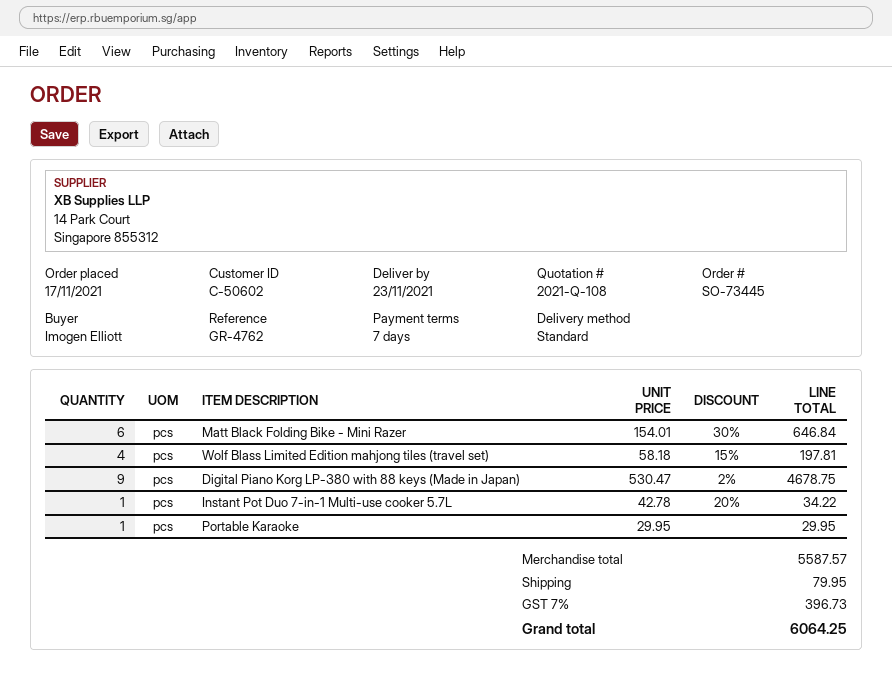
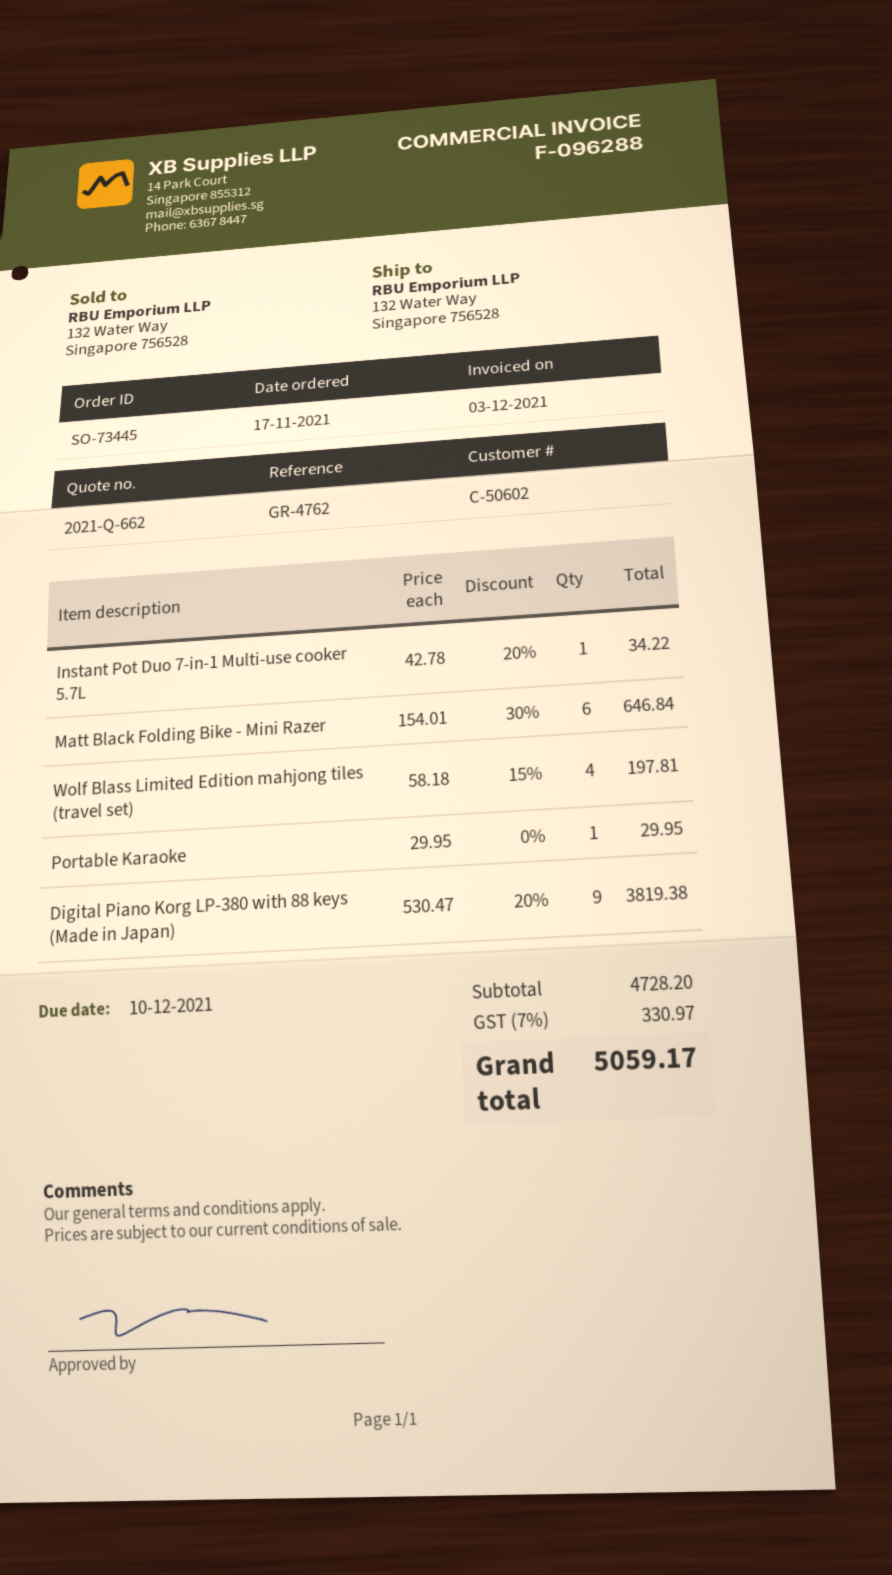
quote number: 2021-Q-108 -> 2021-Q-662
Digital Piano Korg LP-380 with 88 keys (Made in Japan): 9 x 530.47 - 2% = 4678.75 -> 9 x 530.47 - 20% = 3819.38
subtotal: 5587.57 -> 4728.20
shipping: 79.95 -> none
tax: 7% = 396.73 -> 7% = 330.97
total: 6064.25 -> 5059.17

